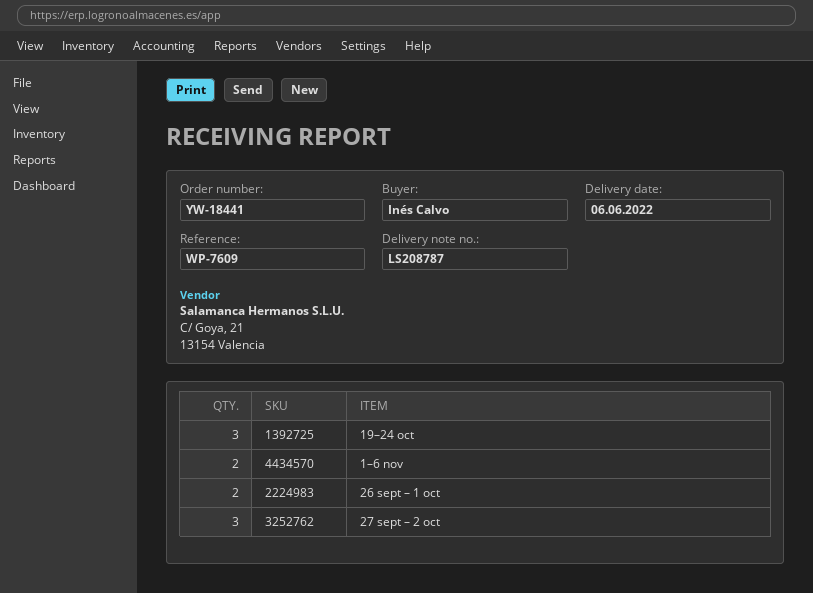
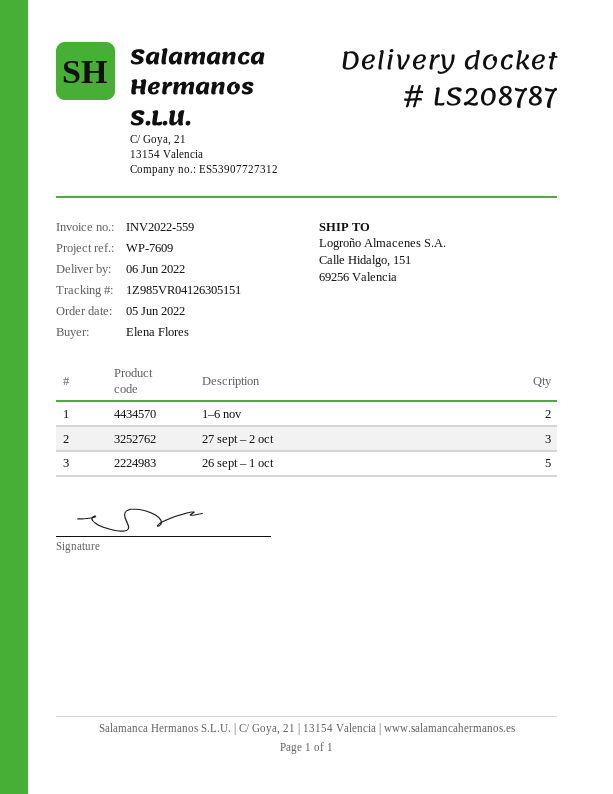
ordered by: Inés Calvo -> Elena Flores
19–24 oct: 3 -> none
26 sept – 1 oct: 2 -> 5

